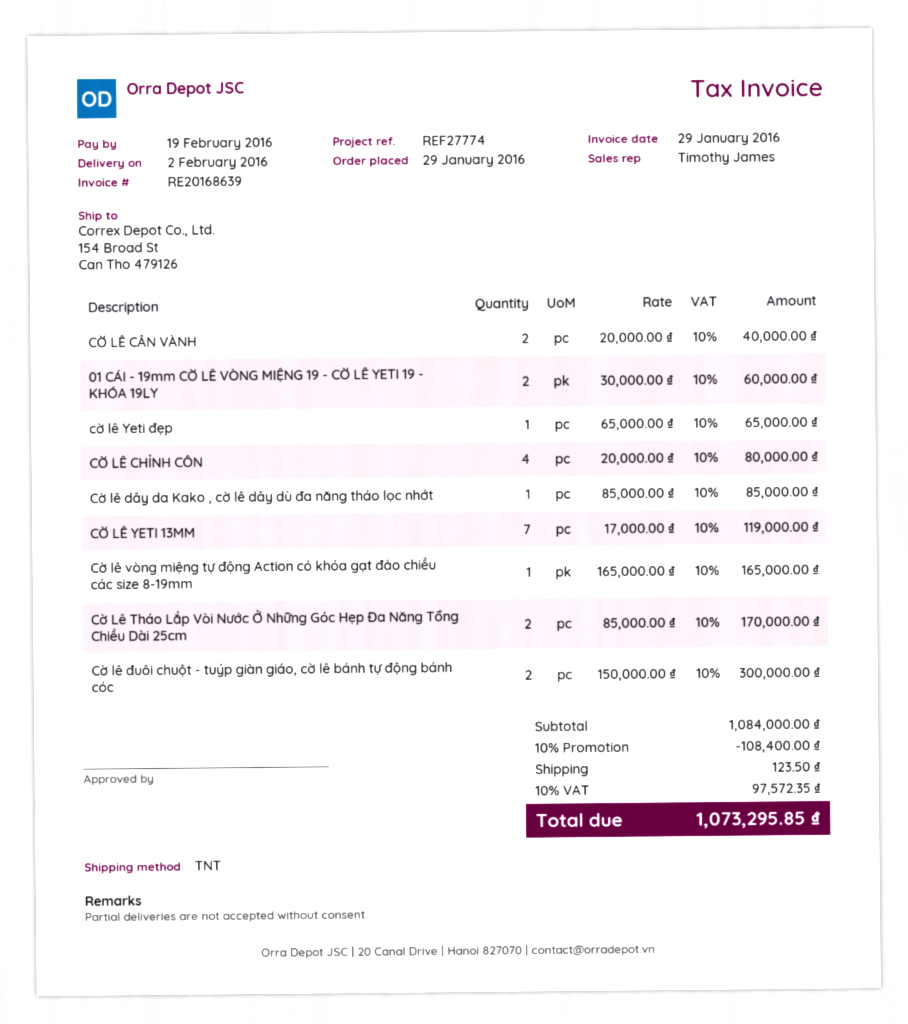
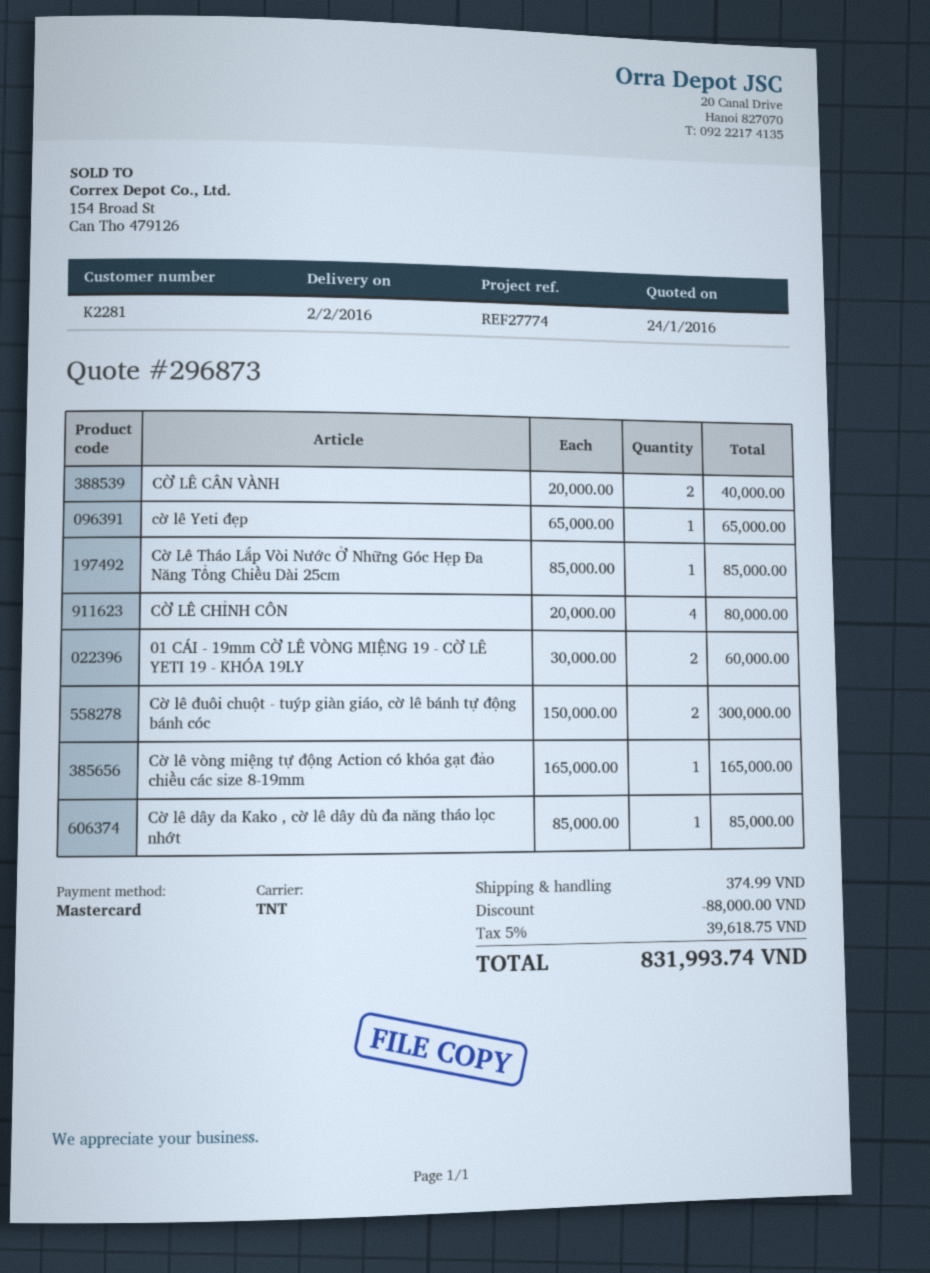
CỜ LÊ YETI 13MM: 7 x 17000.00 = 119000.00 -> none
Cờ Lê Tháo Lắp Vòi Nước Ở Những Góc Hẹp Đa Năng Tổng Chiều Dài 25cm: 2 x 85000.00 = 170000.00 -> 1 x 85000.00 = 85000.00
discount: 108400.00 -> 88000.00
shipping: 123.50 -> 374.99
tax: 10% = 97572.35 -> 5% = 39618.75
total: 1073295.85 -> 831993.74

